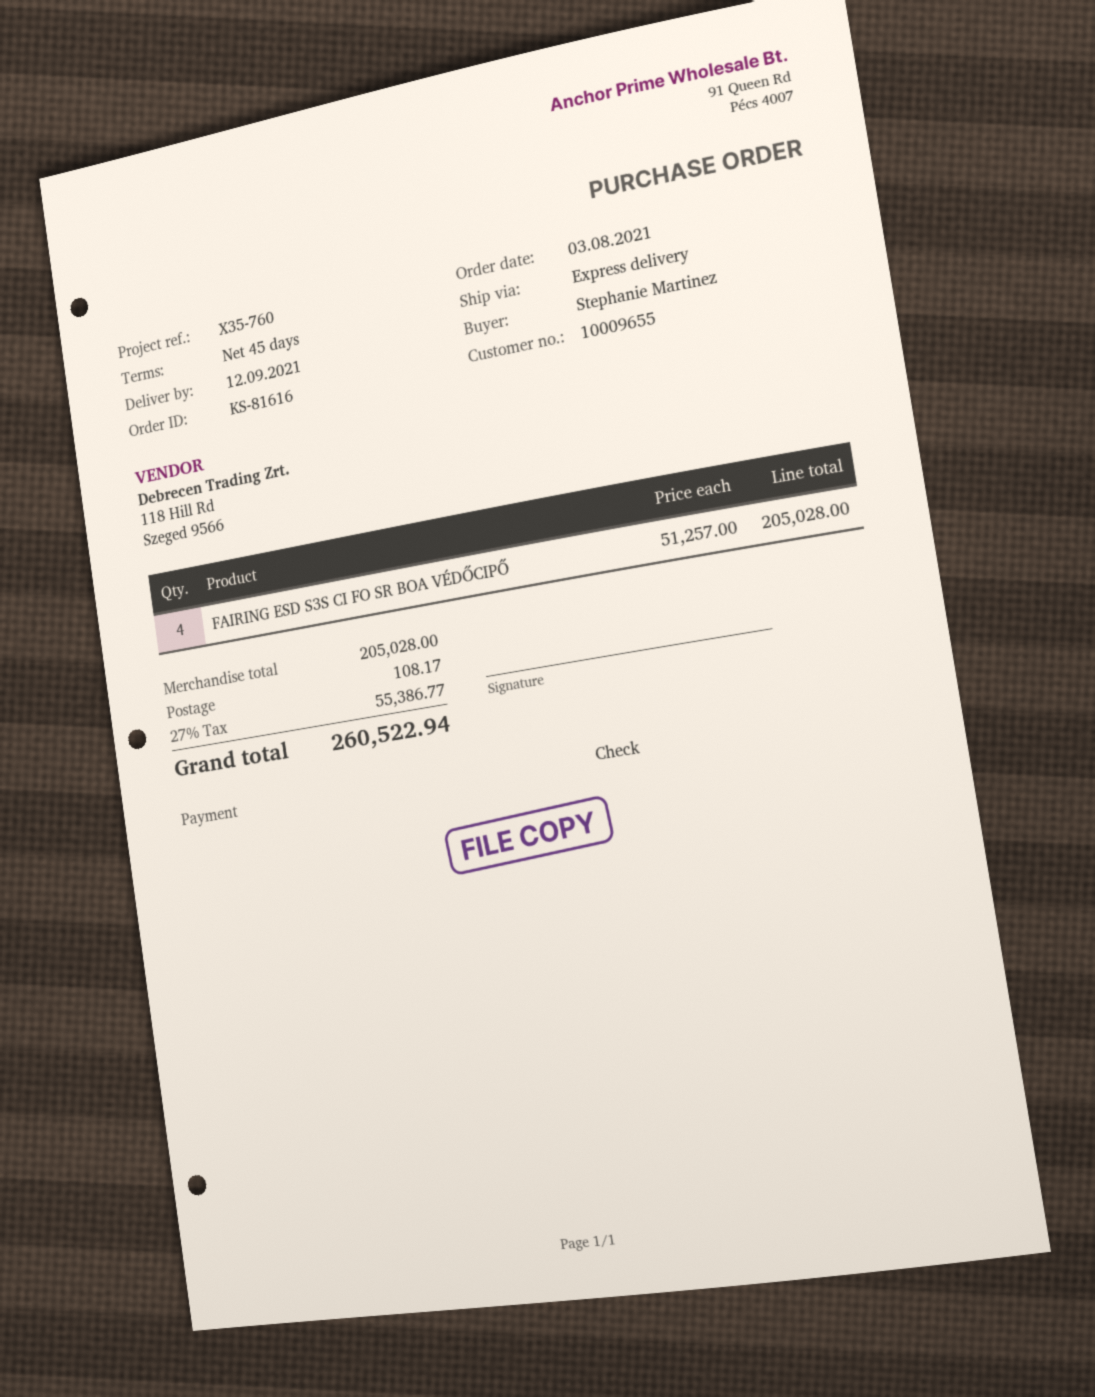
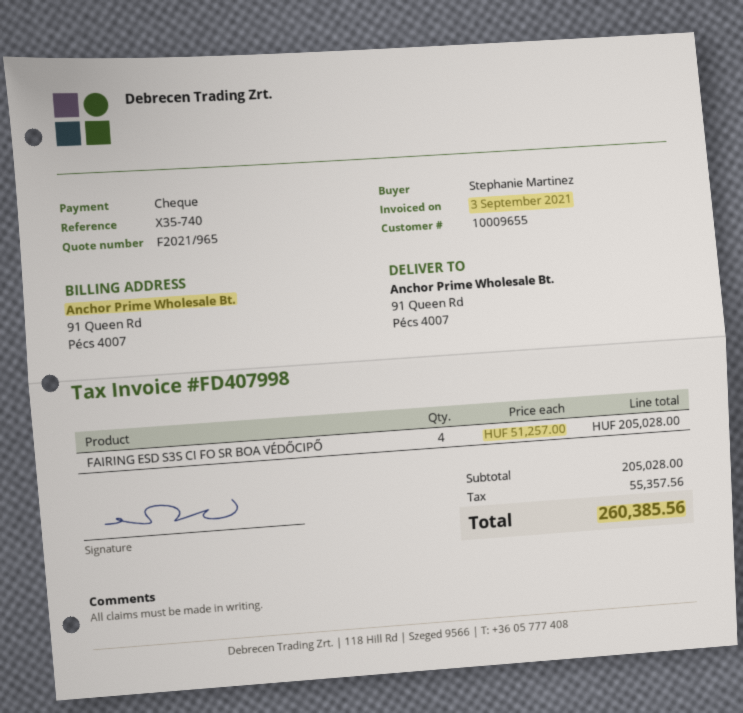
reference: X35-760 -> X35-740
shipping: 108.17 -> none
tax: 55386.77 -> 55357.56
total: 260522.94 -> 260385.56

